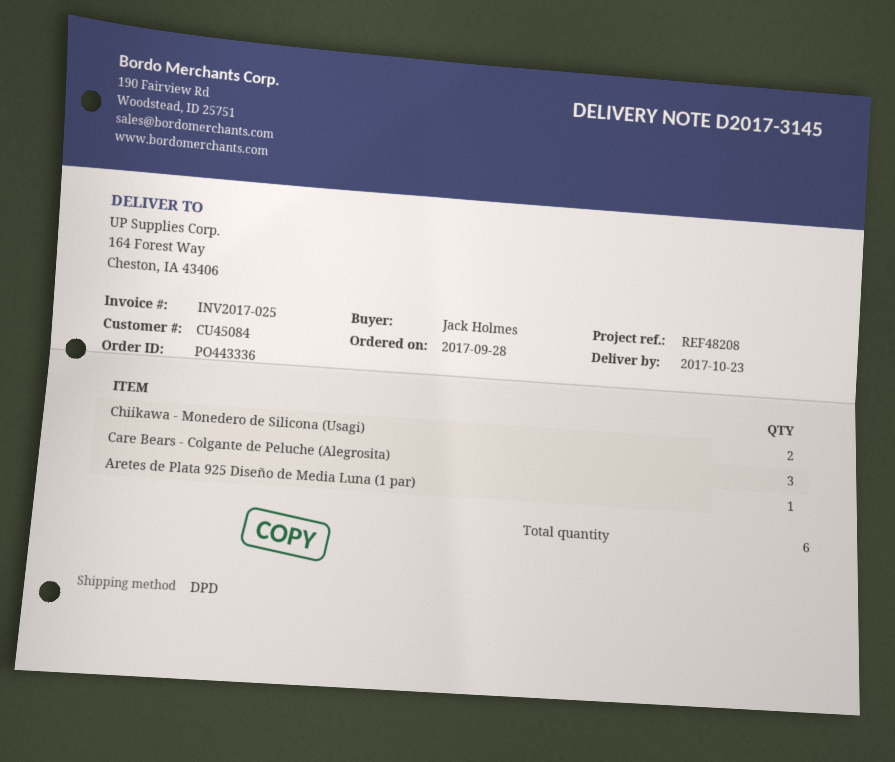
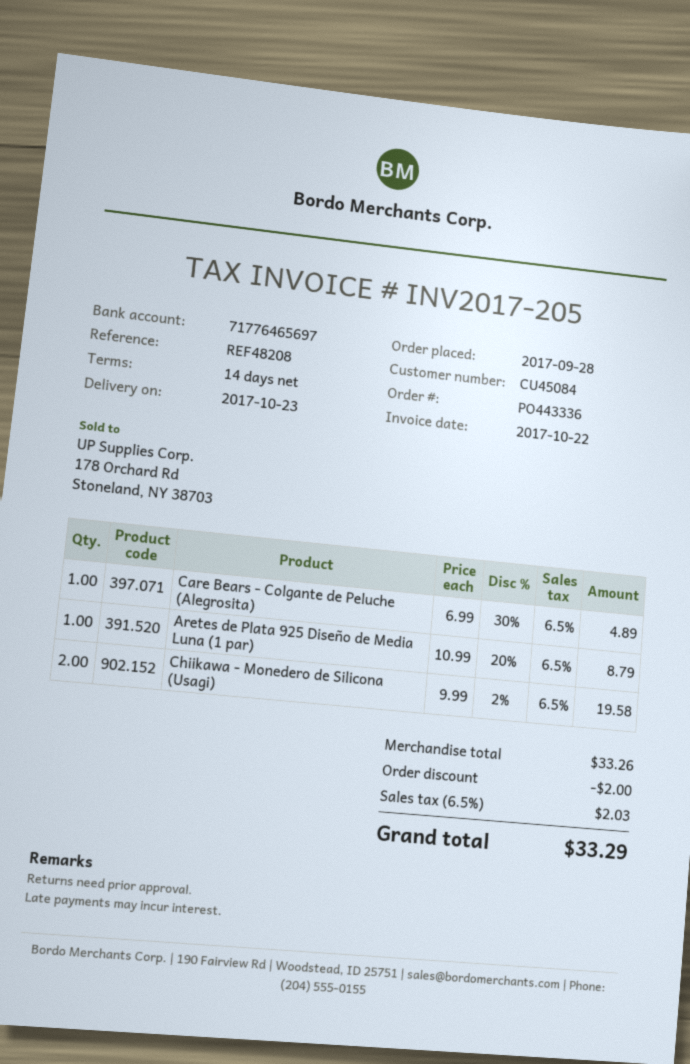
invoice number: INV2017-025 -> INV2017-205
Care Bears - Colgante de Peluche (Alegrosita): 3 -> 1

